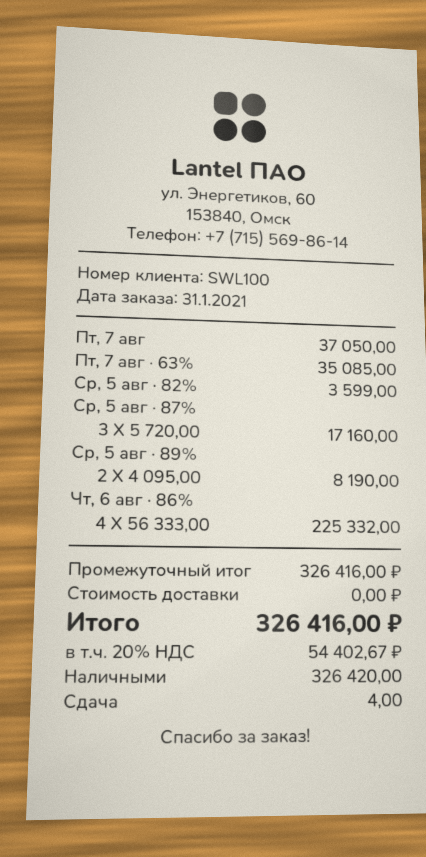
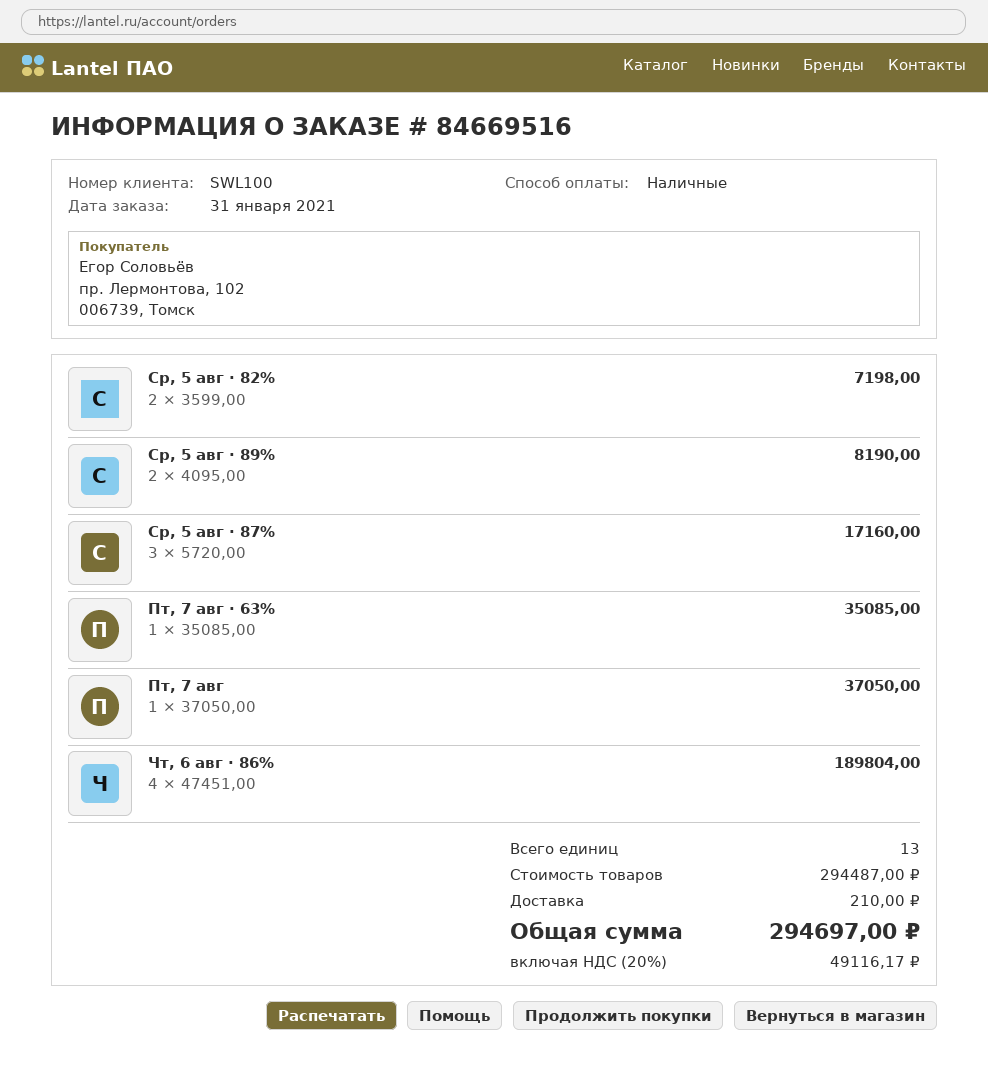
Ср, 5 авг · 82%: 1 x 3599.00 = 3599.00 -> 2 x 3599.00 = 7198.00
Чт, 6 авг · 86%: 4 x 56333.00 = 225332.00 -> 4 x 47451.00 = 189804.00
subtotal: 326416.00 -> 294487.00
shipping: 0.00 -> 210.00
tax: 20% = 54402.67 -> 20% = 49116.17
total: 326416.00 -> 294697.00

